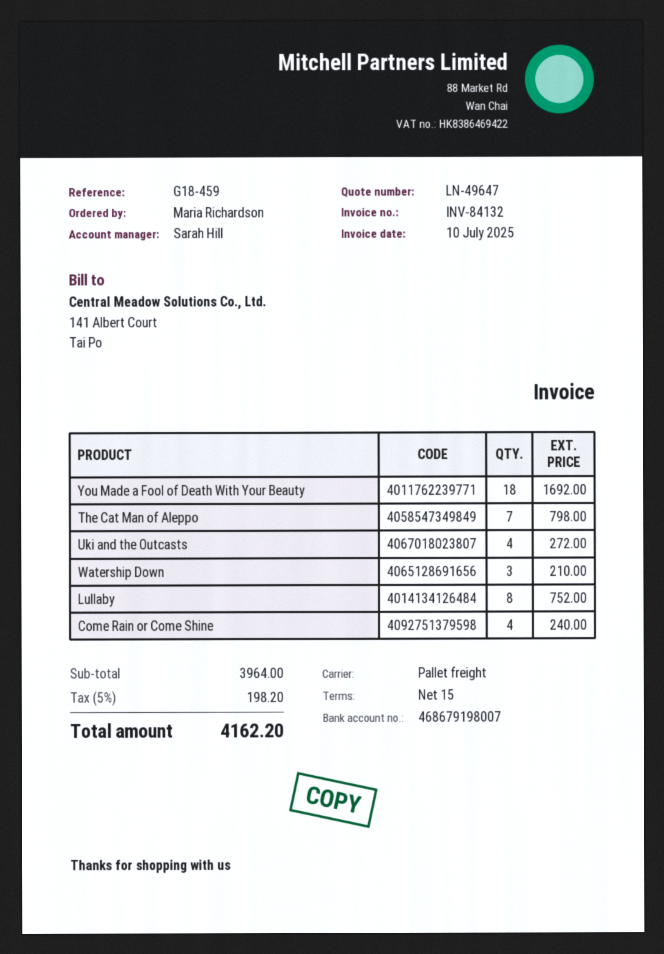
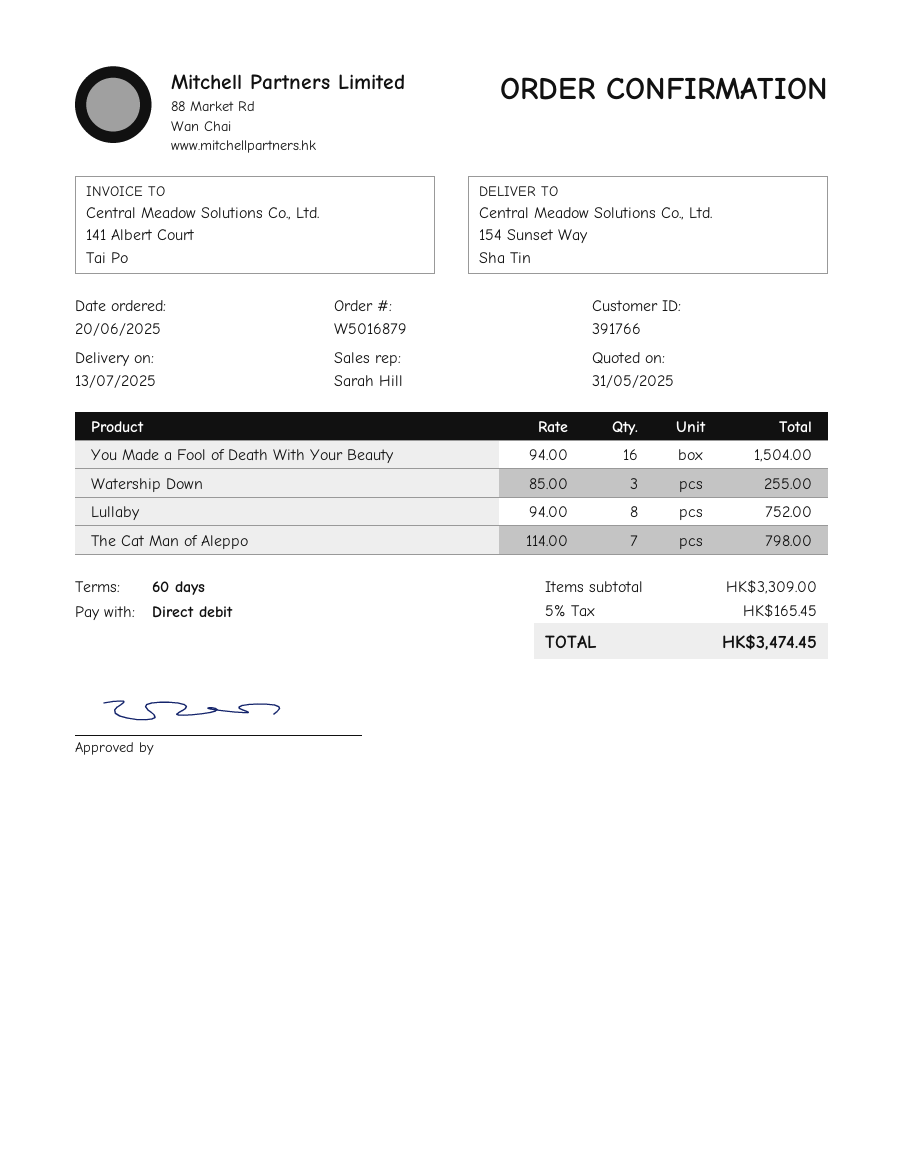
payment terms: 15 days -> 60 days
You Made a Fool of Death With Your Beauty: 18 for 1692.00 -> 16 for 1504.00
Uki and the Outcasts: 4 for 272.00 -> none
Watership Down: 3 for 210.00 -> 3 for 255.00
Come Rain or Come Shine: 4 for 240.00 -> none
subtotal: 3964.00 -> 3309.00
tax: 5% = 198.20 -> 5% = 165.45
total: 4162.20 -> 3474.45

